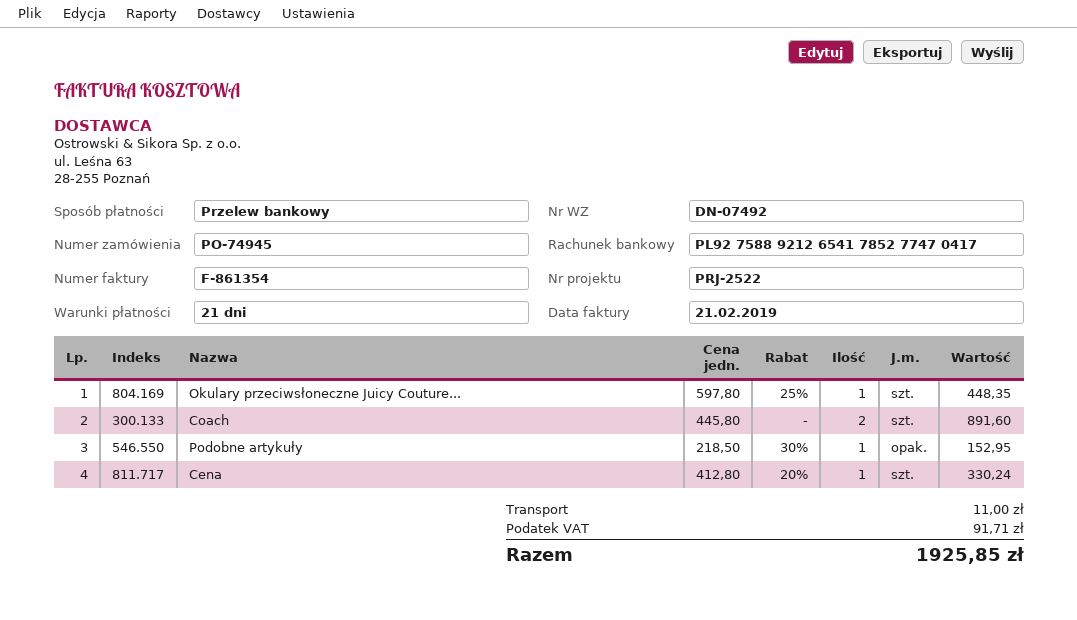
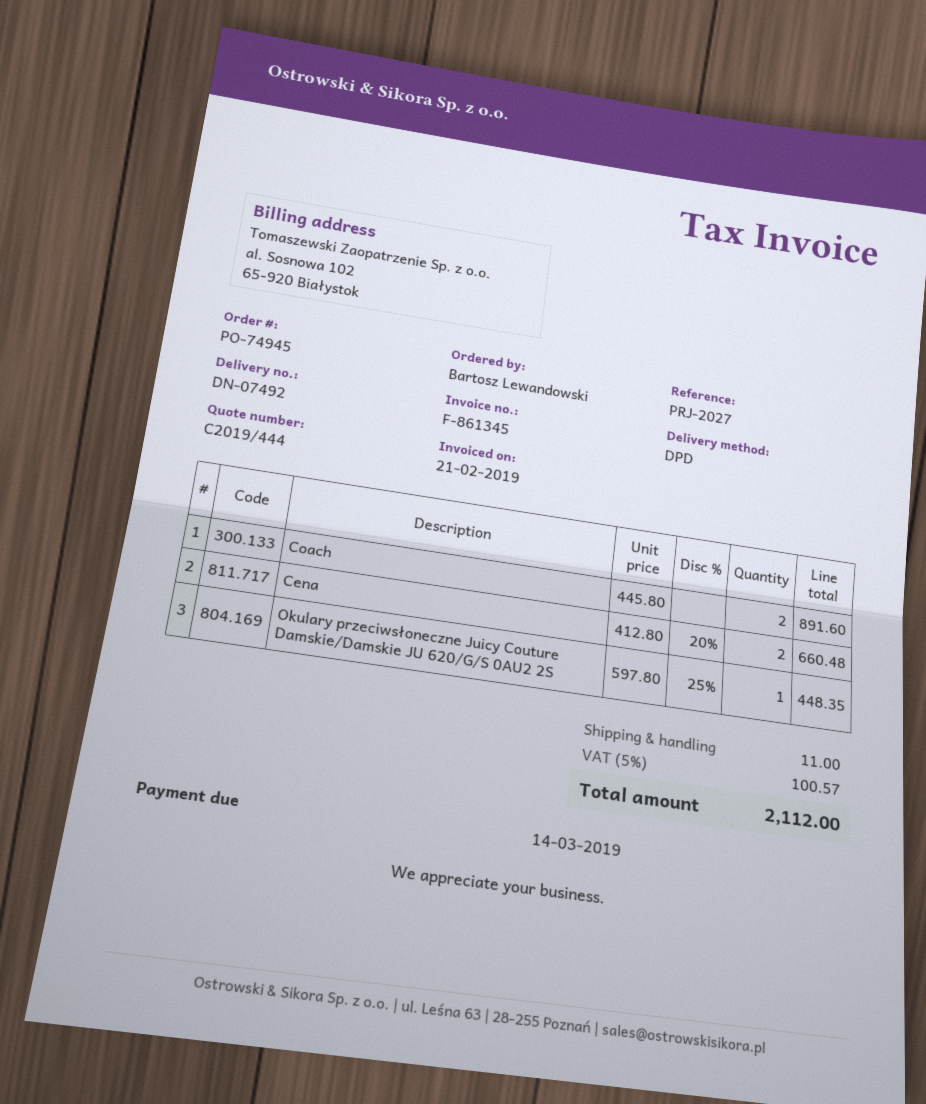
invoice number: F-861354 -> F-861345
reference: PRJ-2522 -> PRJ-2027
Podobne artykuły: 1 x 218.50 - 30% = 152.95 -> none
Cena: 1 x 412.80 - 20% = 330.24 -> 2 x 412.80 - 20% = 660.48
tax: 91.71 -> 100.57
total: 1925.85 -> 2112.00

